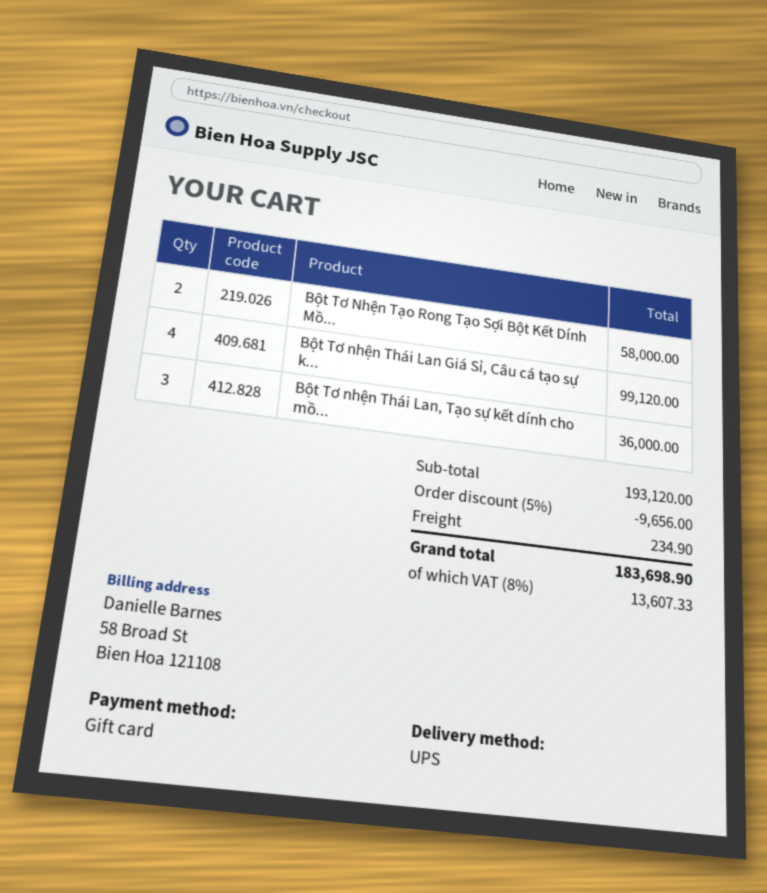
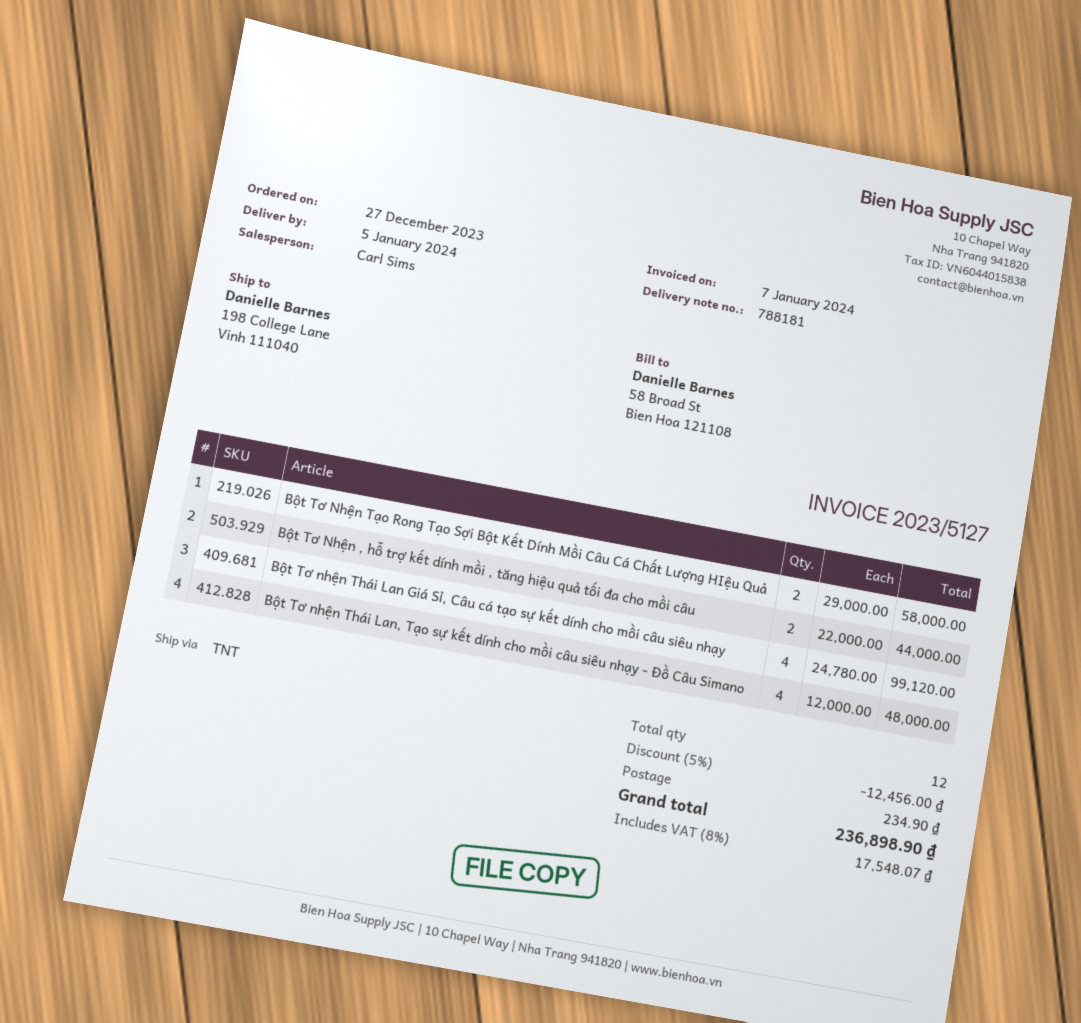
shipping method: UPS -> TNT
Bột Tơ nhện Thái Lan, Tạo sự kết dính cho mồ...: 3 for 36000.00 -> 4 for 48000.00
Bột Tơ Nhện , hỗ trợ kết dính mồi , tăng hiệu quả tối đa cho mồi câu: none -> 2 for 44000.00
discount: 5% = 9656.00 -> 5% = 12456.00
tax: 8% = 13607.33 -> 8% = 17548.07
total: 183698.90 -> 236898.90

